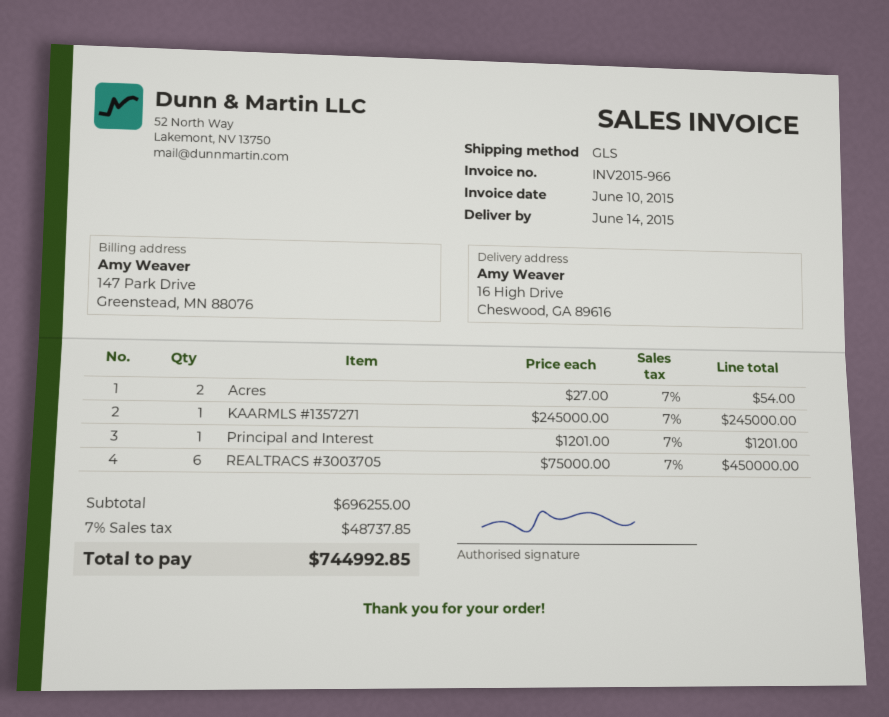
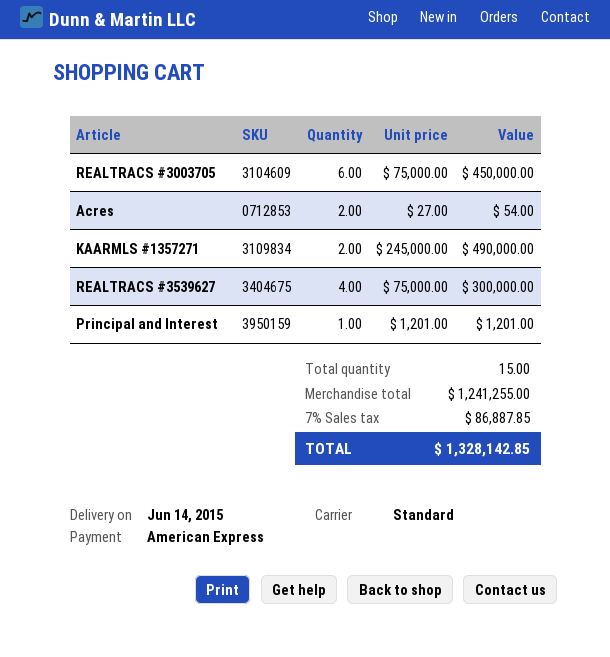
shipping method: GLS -> standard
KAARMLS #1357271: 1 x 245000.00 = 245000.00 -> 2 x 245000.00 = 490000.00
REALTRACS #3539627: none -> 4 x 75000.00 = 300000.00
subtotal: 696255.00 -> 1241255.00
tax: 7% = 48737.85 -> 7% = 86887.85
total: 744992.85 -> 1328142.85

